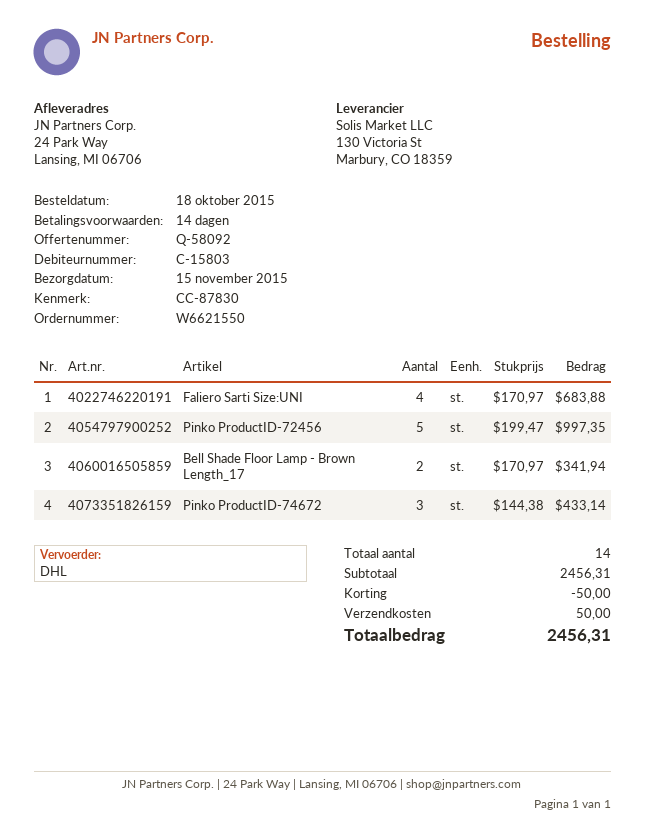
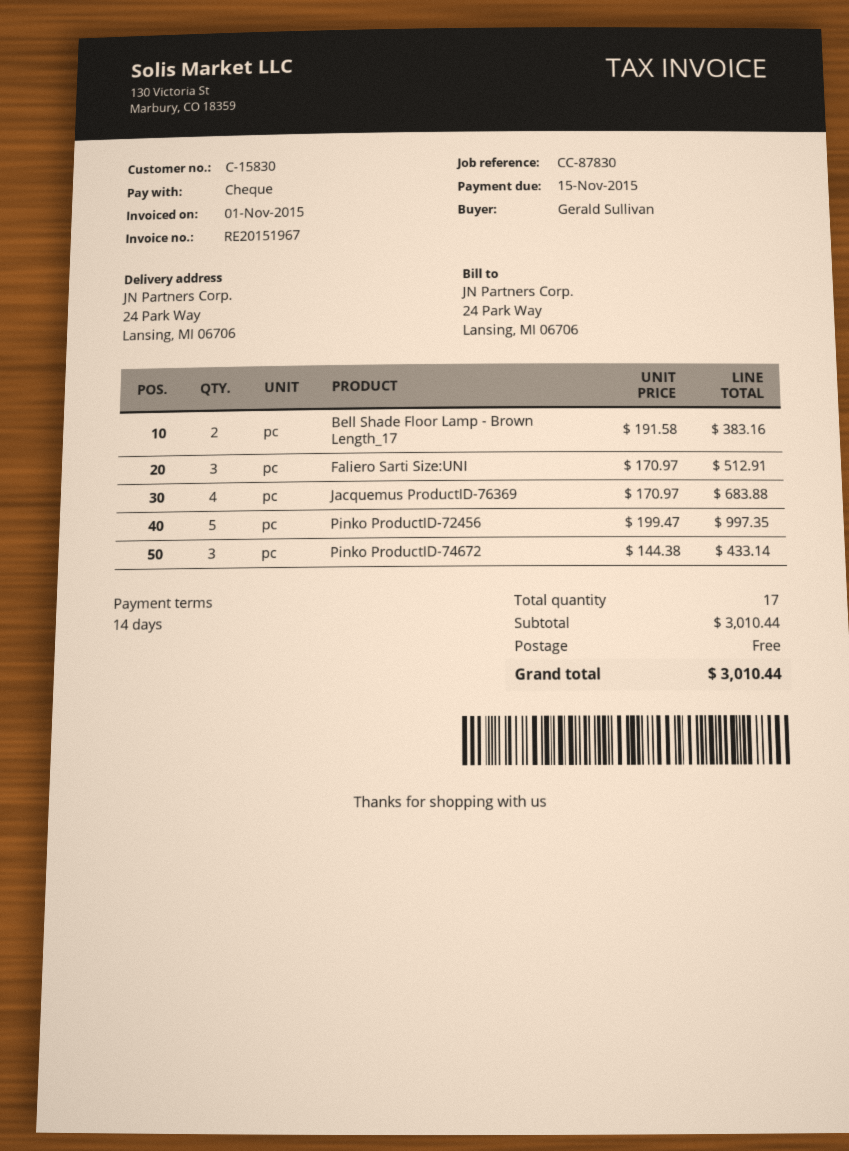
customer number: C-15803 -> C-15830
Faliero Sarti Size:UNI: 4 x 170.97 = 683.88 -> 3 x 170.97 = 512.91
Bell Shade Floor Lamp - Brown Length_17: 2 x 170.97 = 341.94 -> 2 x 191.58 = 383.16
Jacquemus ProductID-76369: none -> 4 x 170.97 = 683.88
total quantity: 14 -> 17
subtotal: 2456.31 -> 3010.44
discount: 50.00 -> none
shipping: 50.00 -> 0.00
total: 2456.31 -> 3010.44

